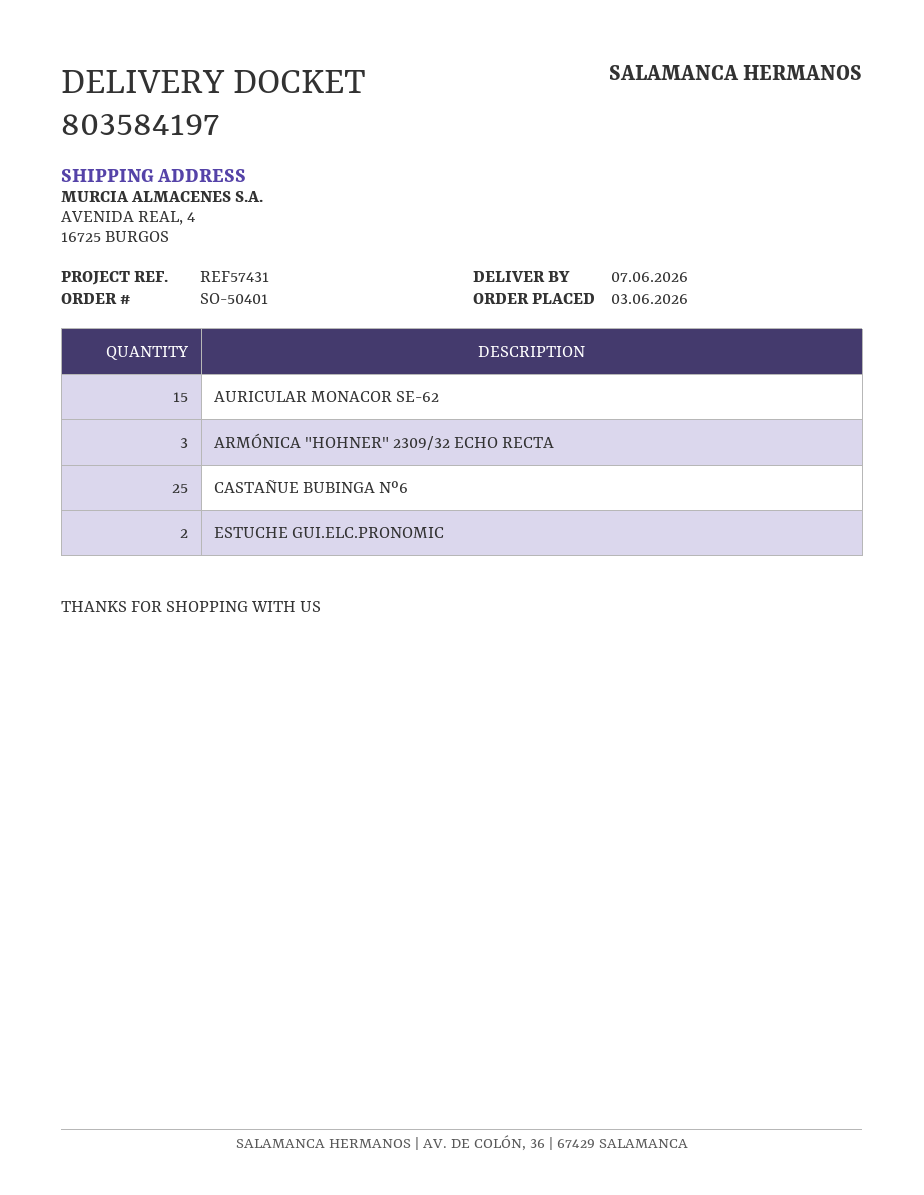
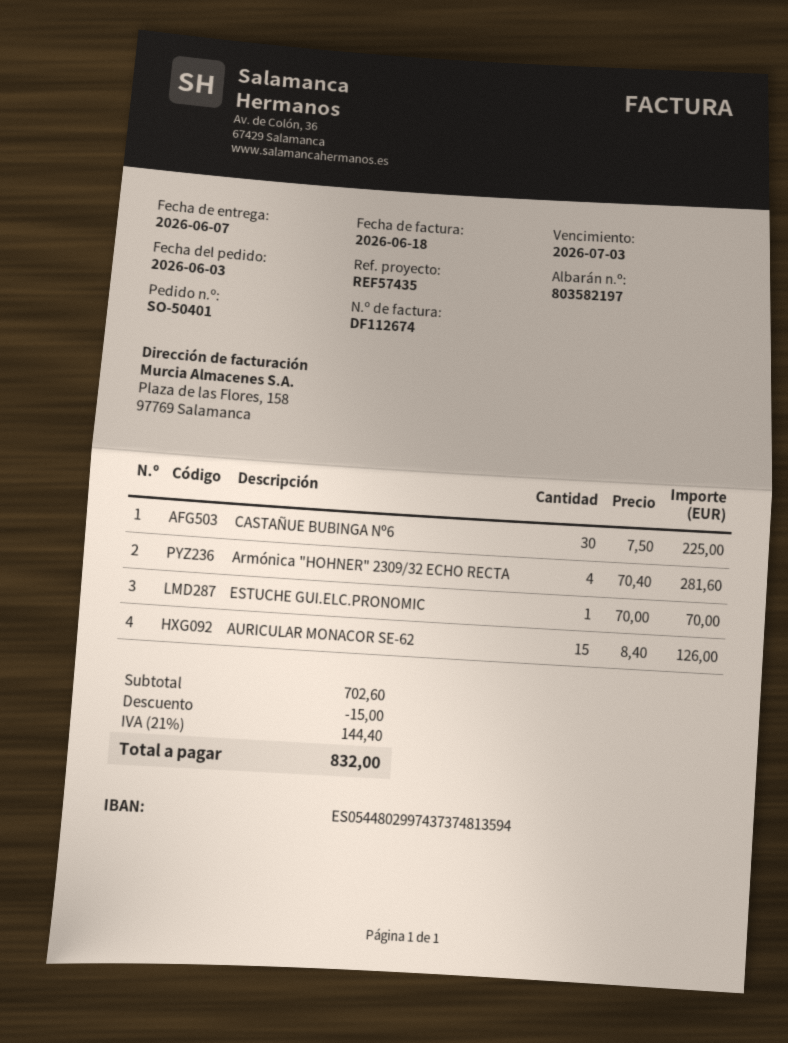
delivery note number: 803584197 -> 803582197
reference: REF57431 -> REF57435
ARMÓNICA "HOHNER" 2309/32 ECHO RECTA: 3 -> 4
CASTAÑUE BUBINGA Nº6: 25 -> 30
ESTUCHE GUI.ELC.PRONOMIC: 2 -> 1

